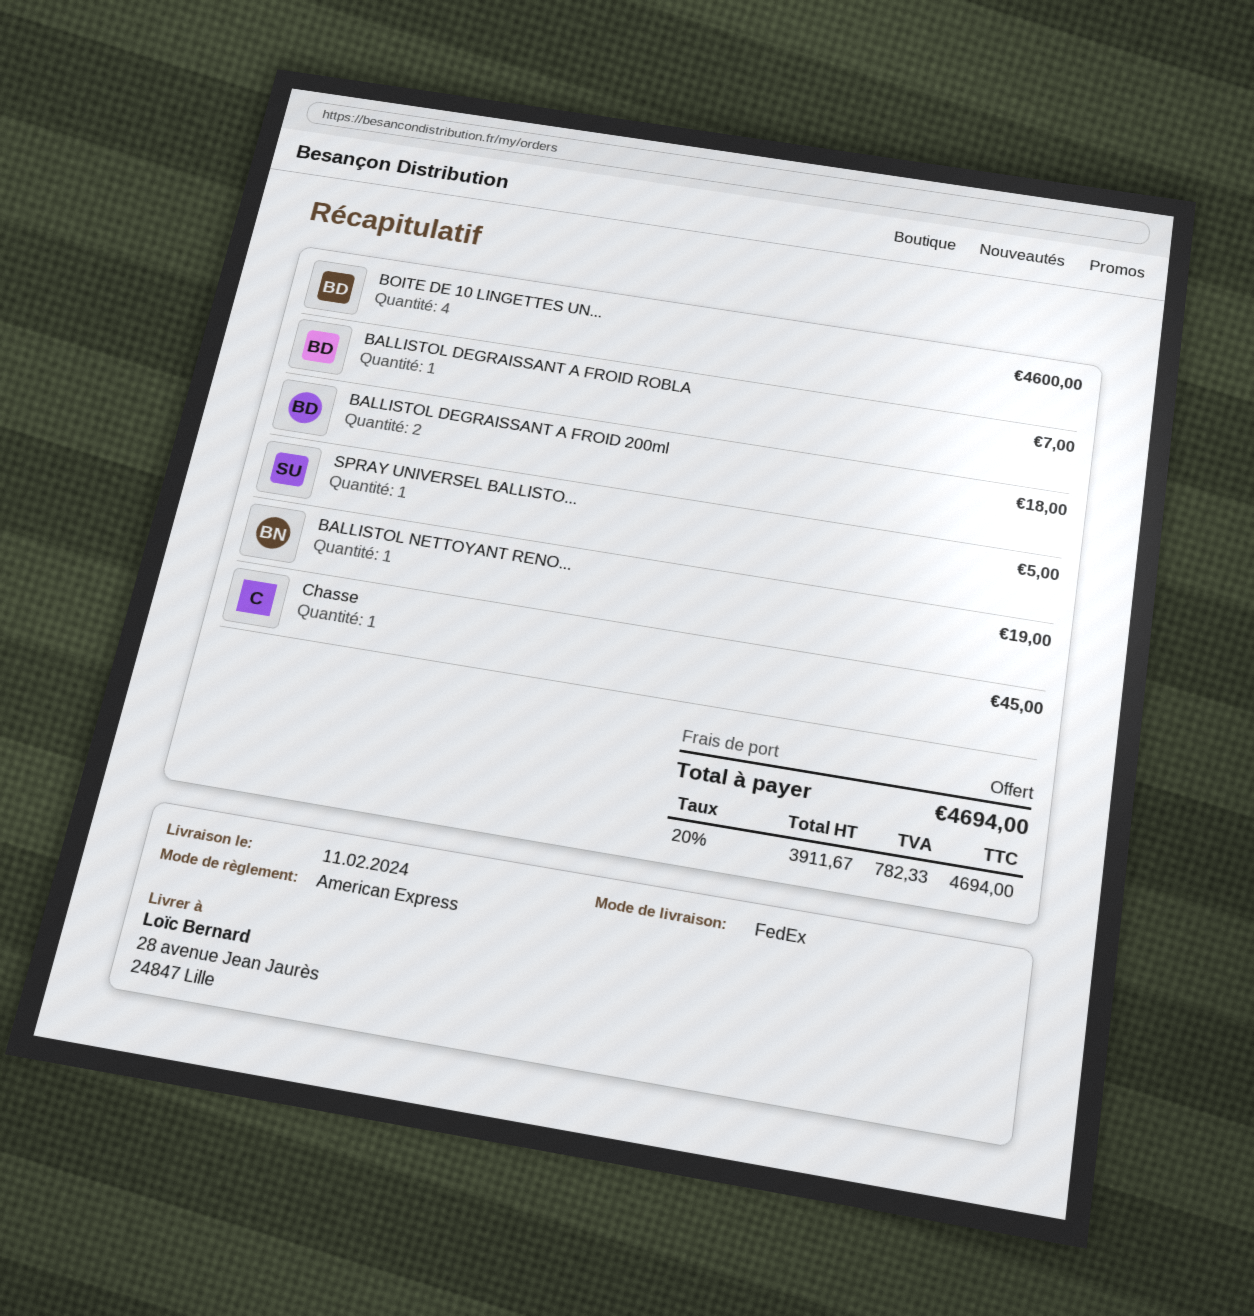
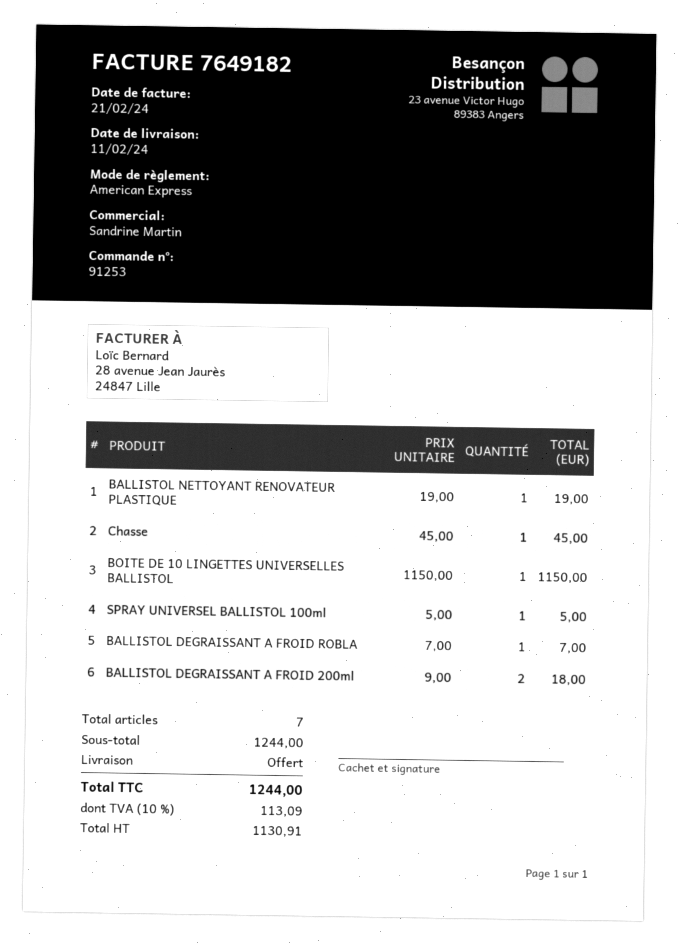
BOITE DE 10 LINGETTES UN...: 4 for 4600.00 -> 1 for 1150.00
net: 3911.67 -> 1130.91
tax: 20% = 782.33 -> 10% = 113.09
total: 4694.00 -> 1244.00

